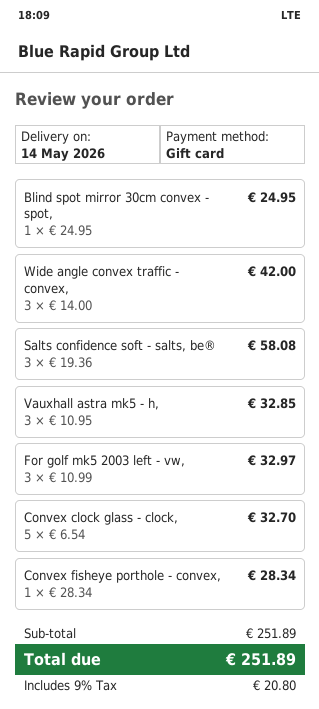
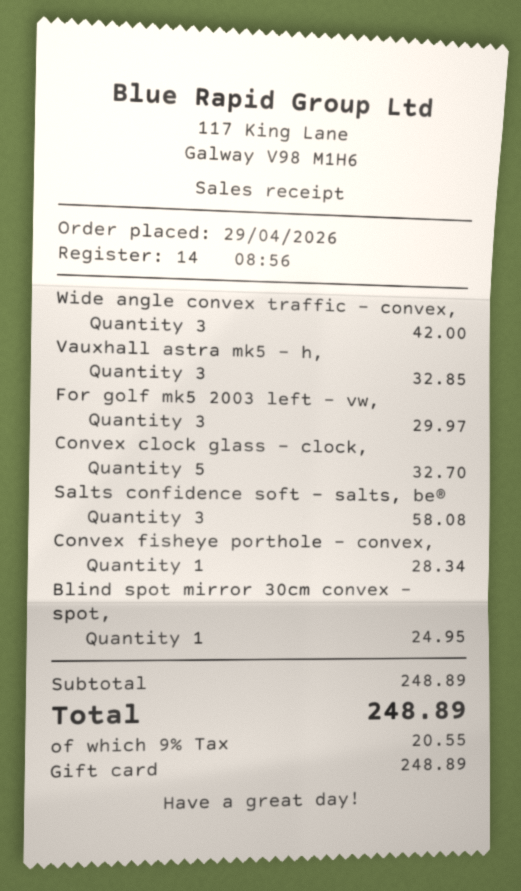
For golf mk5 2003 left - vw,: 3 for 32.97 -> 3 for 29.97
subtotal: 251.89 -> 248.89
tax: 9% = 20.80 -> 9% = 20.55
total: 251.89 -> 248.89

